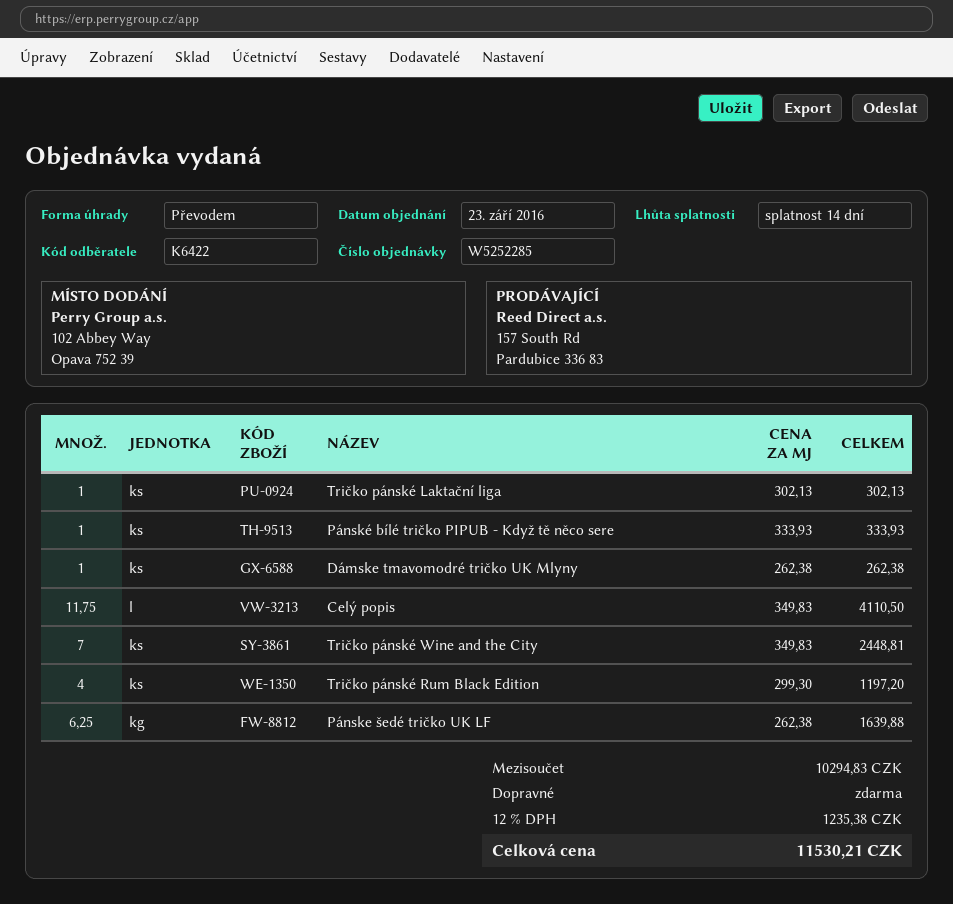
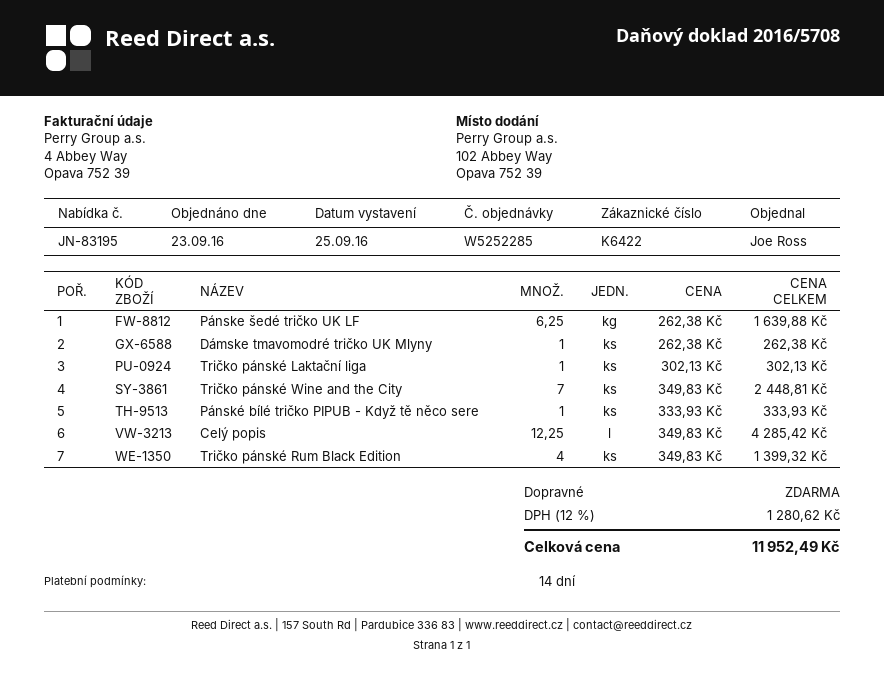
Celý popis: 11.75 x 349.83 = 4110.50 -> 12.25 x 349.83 = 4285.42
Tričko pánské Rum Black Edition: 4 x 299.30 = 1197.20 -> 4 x 349.83 = 1399.32
tax: 12% = 1235.38 -> 12% = 1280.62
total: 11530.21 -> 11952.49

